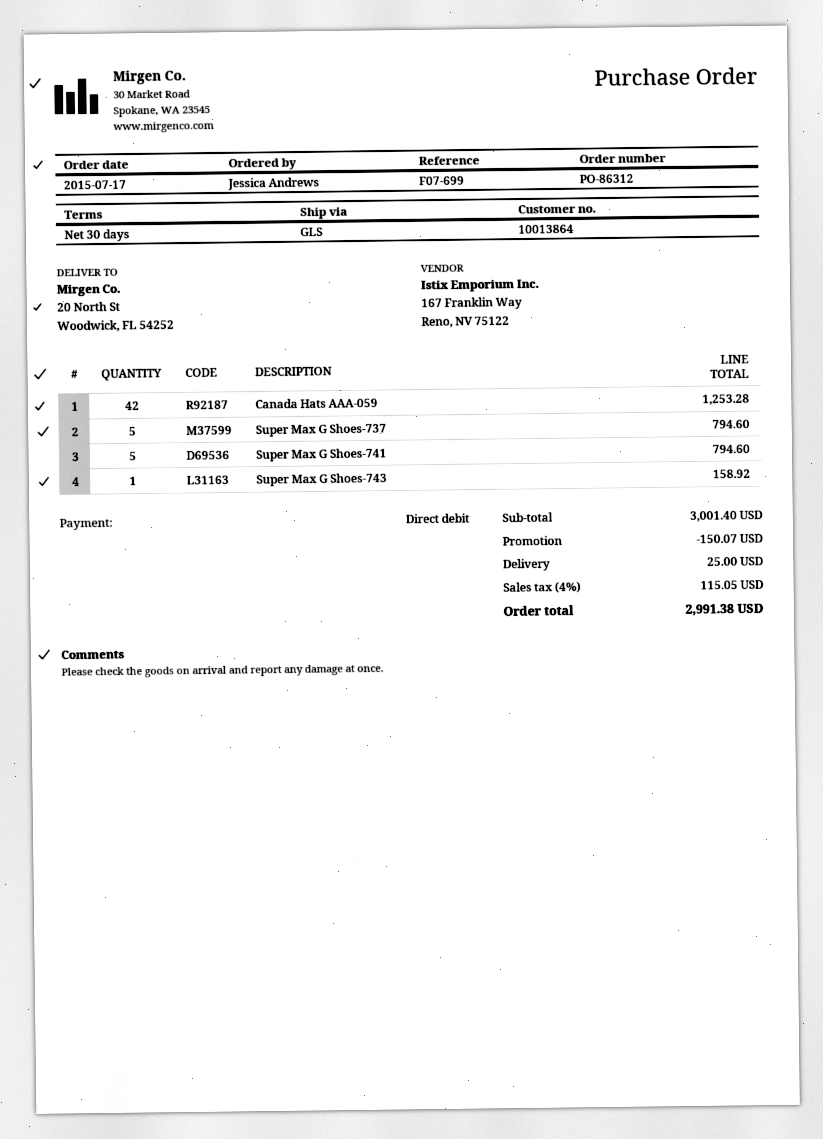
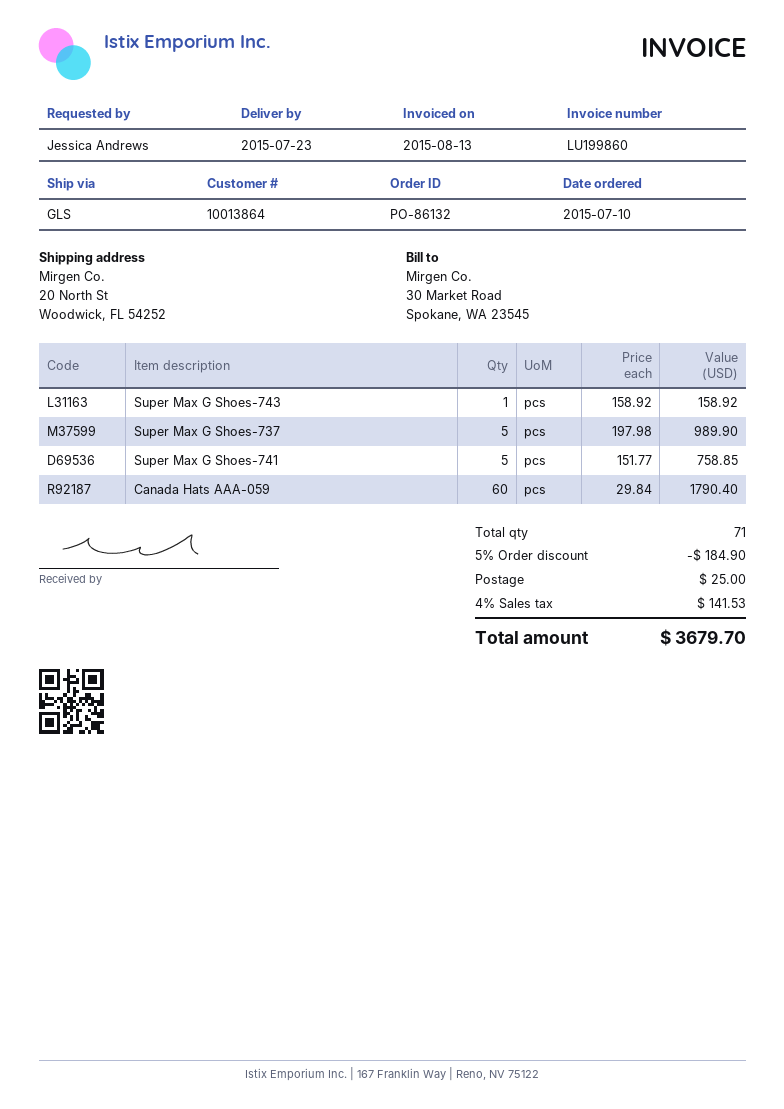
order number: PO-86312 -> PO-86132
order date: 2015-07-17 -> 2015-07-10
Canada Hats AAA-059: 42 for 1253.28 -> 60 for 1790.40
Super Max G Shoes-737: 5 for 794.60 -> 5 for 989.90
Super Max G Shoes-741: 5 for 794.60 -> 5 for 758.85
discount: 150.07 -> 184.90
tax: 4% = 115.05 -> 4% = 141.53
total: 2991.38 -> 3679.70

